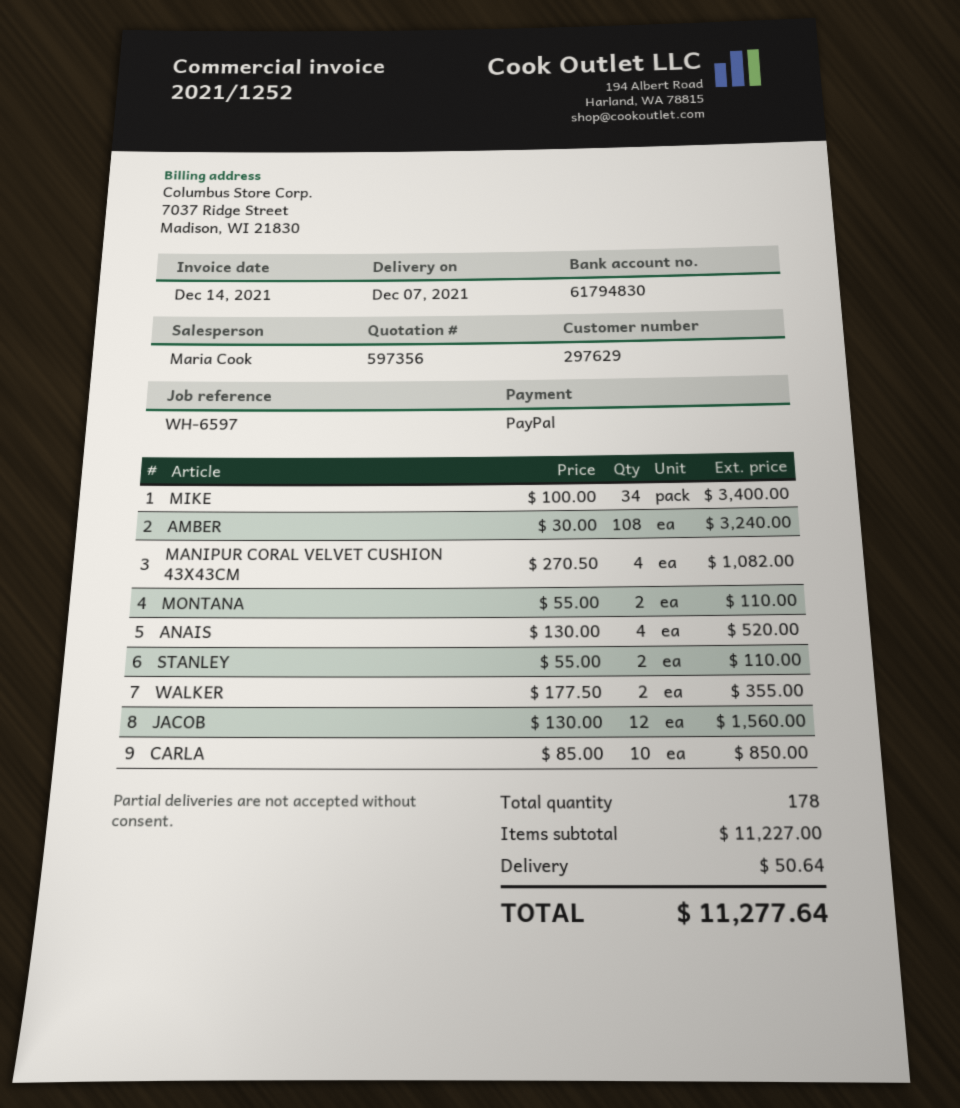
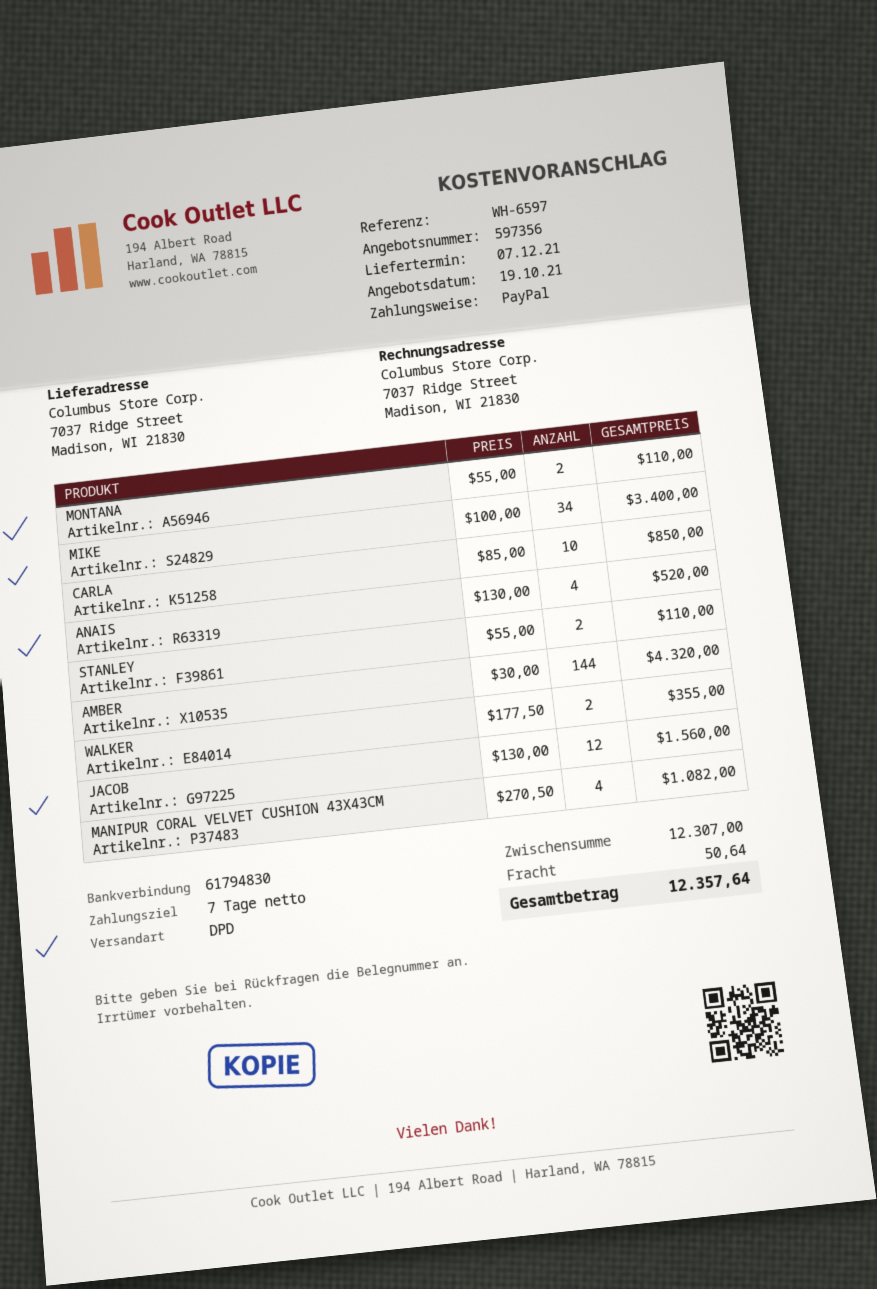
AMBER: 108 x 30.00 = 3240.00 -> 144 x 30.00 = 4320.00
subtotal: 11227.00 -> 12307.00
total: 11277.64 -> 12357.64

